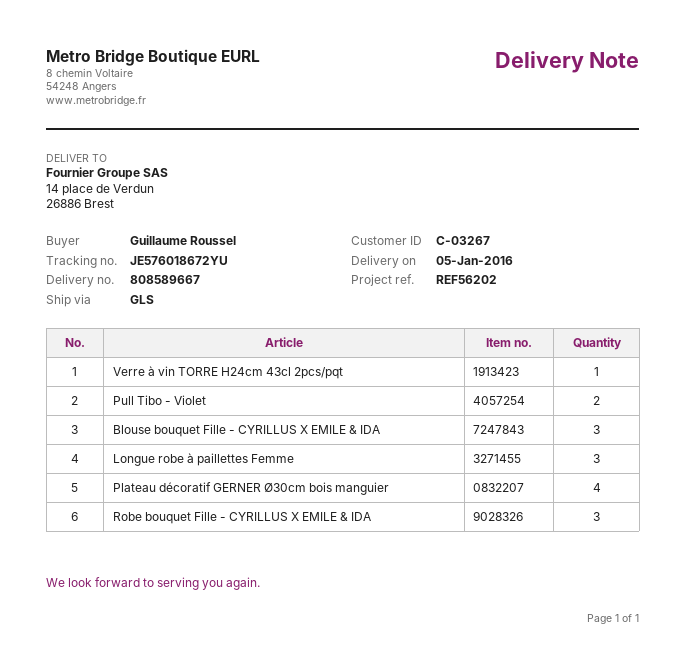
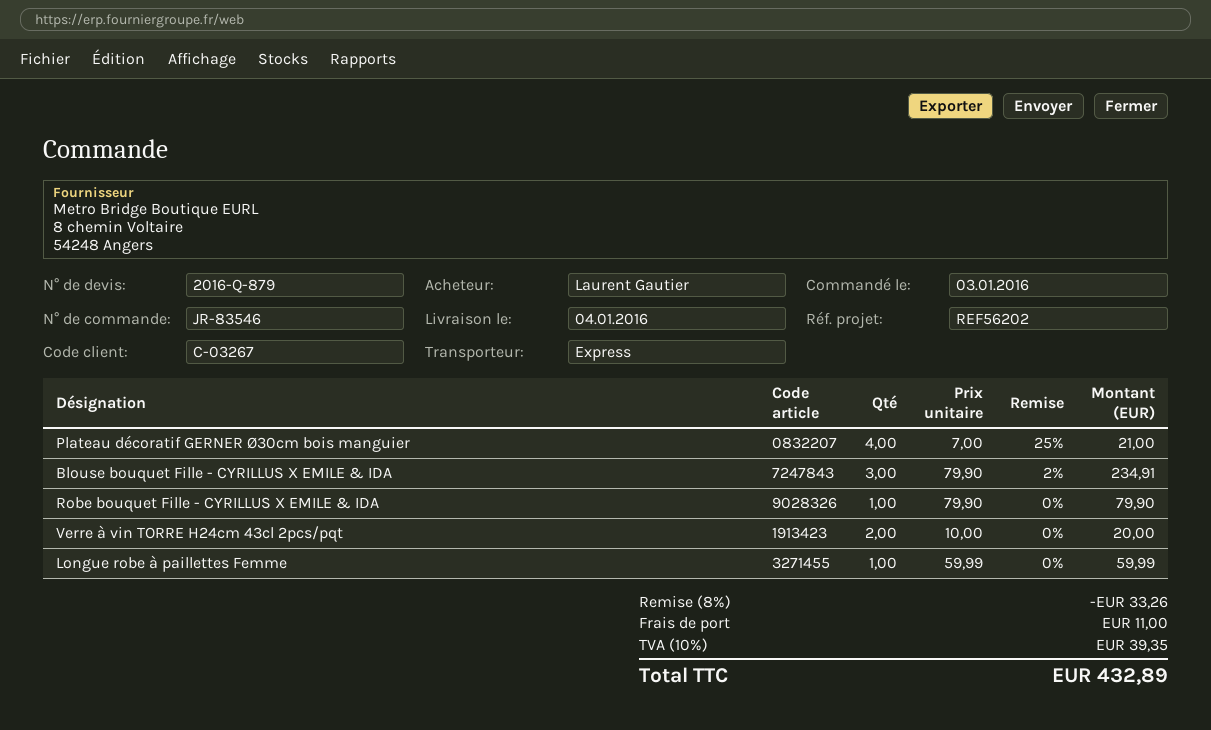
delivery date: 2016-01-05 -> 2016-01-04
ordered by: Guillaume Roussel -> Laurent Gautier
shipping method: GLS -> express
Verre à vin TORRE H24cm 43cl 2pcs/pqt: 1 -> 2
Pull Tibo - Violet: 2 -> none
Longue robe à paillettes Femme: 3 -> 1
Robe bouquet Fille - CYRILLUS X EMILE & IDA: 3 -> 1

